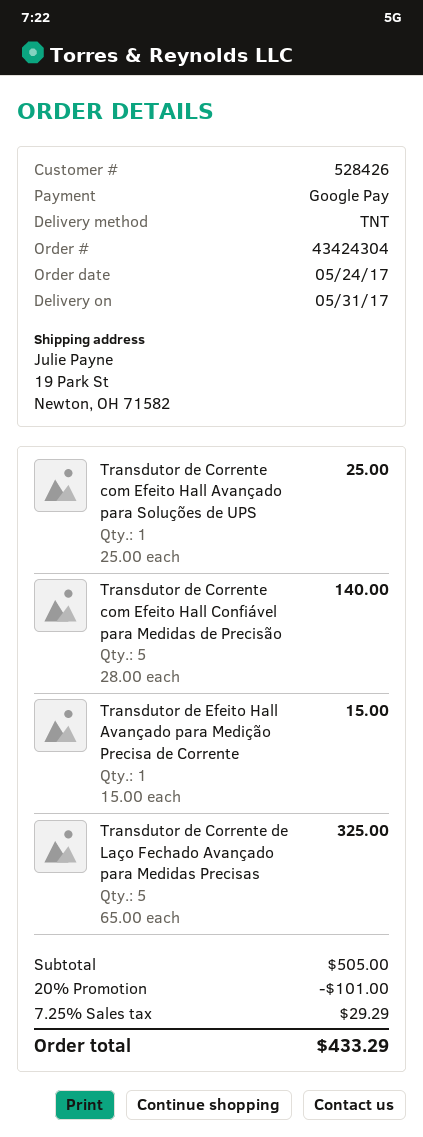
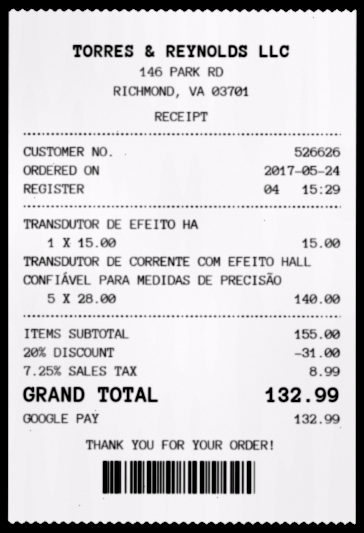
customer number: 528426 -> 526626
Transdutor de Corrente com Efeito Hall Avançado para Soluções de UPS: 1 x 25.00 = 25.00 -> none
Transdutor de Corrente de Laço Fechado Avançado para Medidas Precisas: 5 x 65.00 = 325.00 -> none
subtotal: 505.00 -> 155.00
discount: 20% = 101.00 -> 20% = 31.00
tax: 7.25% = 29.29 -> 7.25% = 8.99
total: 433.29 -> 132.99

